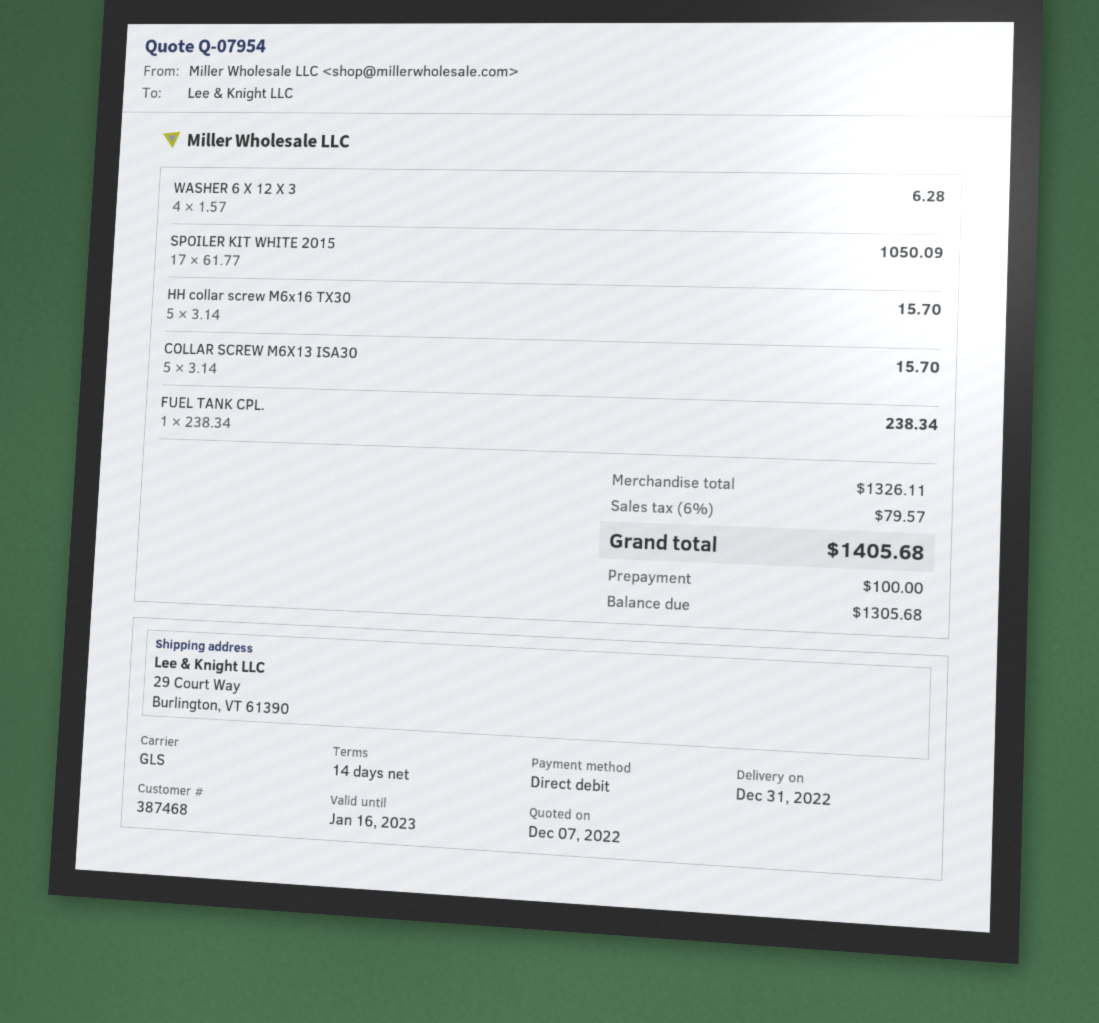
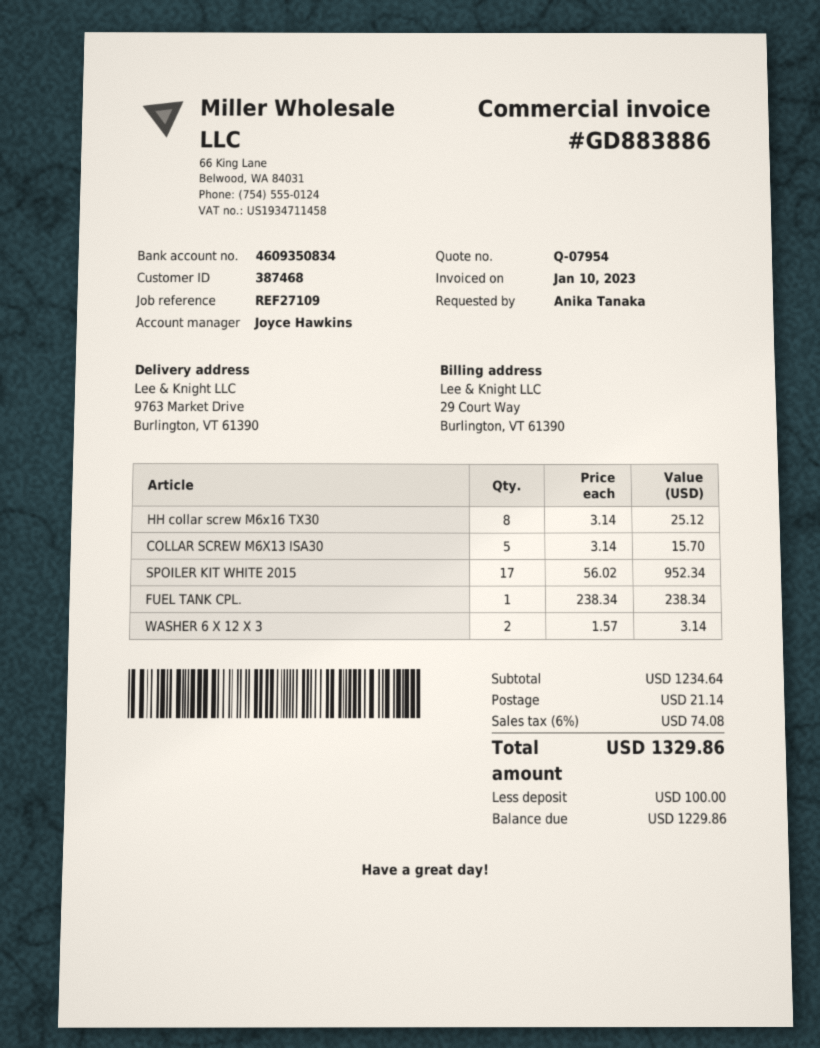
ship to: 29 Court Way, Burlington, VT 61390 -> 9763 Market Drive, Burlington, VT 61390
WASHER 6 X 12 X 3: 4 x 1.57 = 6.28 -> 2 x 1.57 = 3.14
SPOILER KIT WHITE 2015: 17 x 61.77 = 1050.09 -> 17 x 56.02 = 952.34
HH collar screw M6x16 TX30: 5 x 3.14 = 15.70 -> 8 x 3.14 = 25.12
subtotal: 1326.11 -> 1234.64
shipping: none -> 21.14
tax: 6% = 79.57 -> 6% = 74.08
total: 1405.68 -> 1329.86
balance: 1305.68 -> 1229.86

